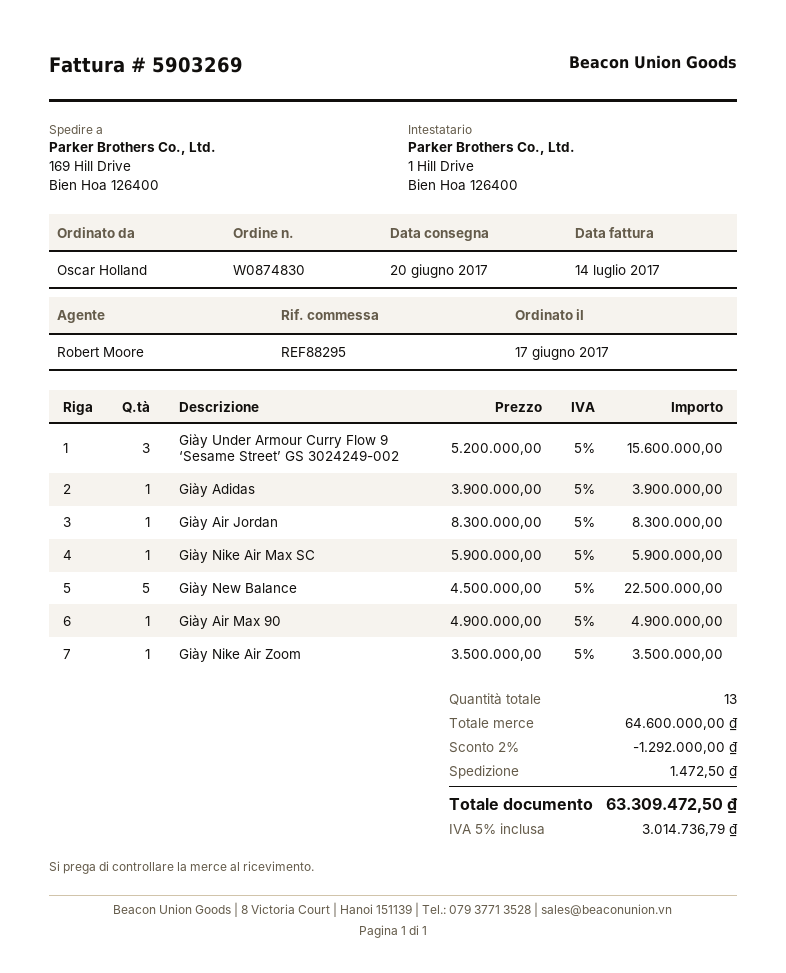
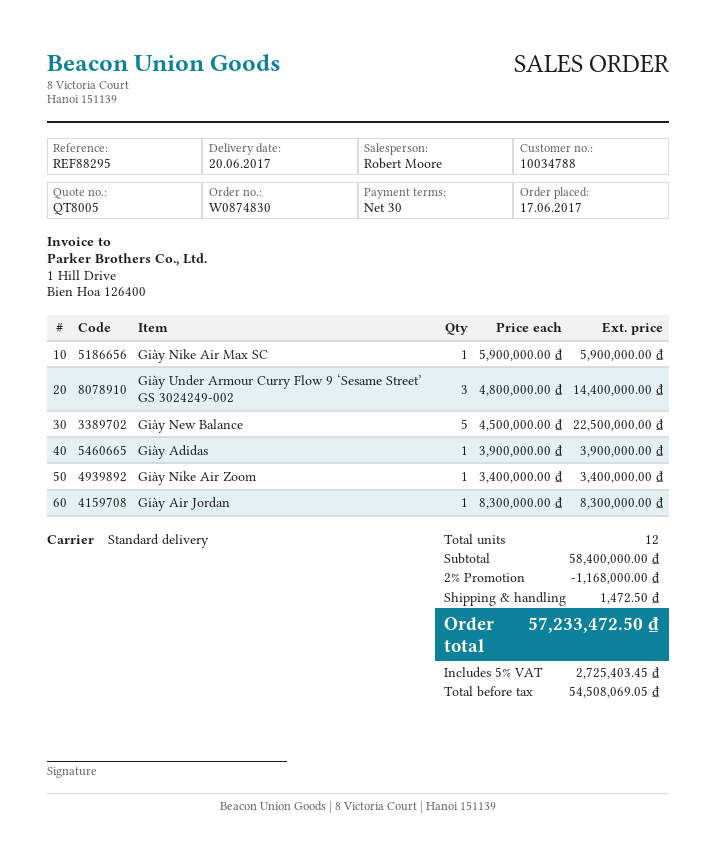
Giày Under Armour Curry Flow 9 ‘Sesame Street’ GS 3024249-002: 3 x 5200000.00 = 15600000.00 -> 3 x 4800000.00 = 14400000.00
Giày Air Max 90: 1 x 4900000.00 = 4900000.00 -> none
Giày Nike Air Zoom: 1 x 3500000.00 = 3500000.00 -> 1 x 3400000.00 = 3400000.00
total quantity: 13 -> 12
subtotal: 64600000.00 -> 58400000.00
discount: 2% = 1292000.00 -> 2% = 1168000.00
tax: 5% = 3014736.79 -> 5% = 2725403.45
total: 63309472.50 -> 57233472.50

